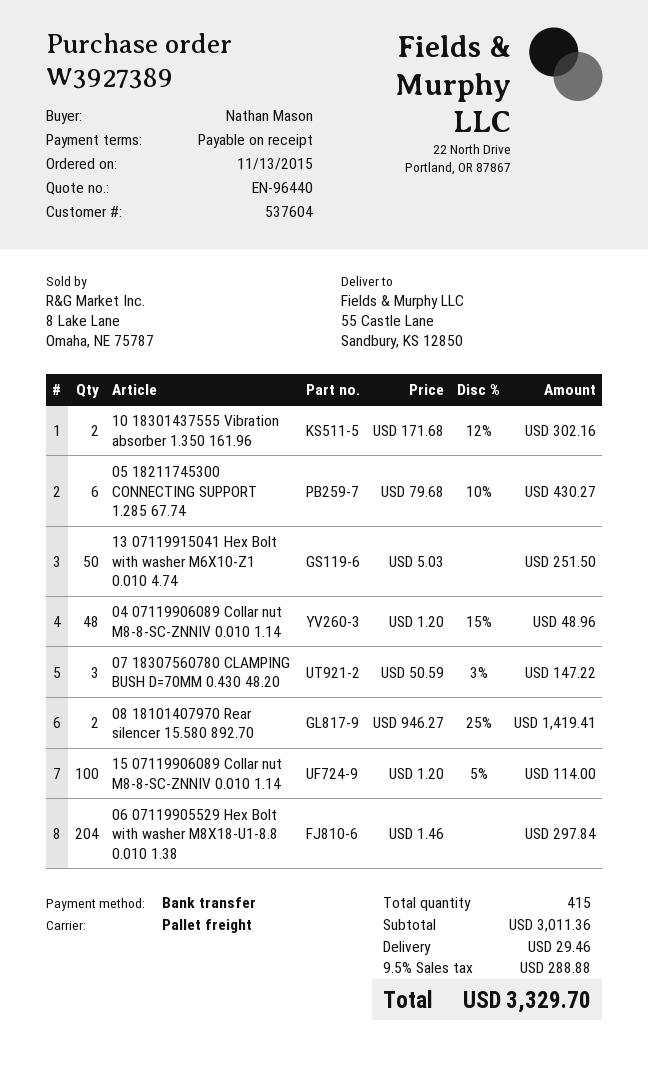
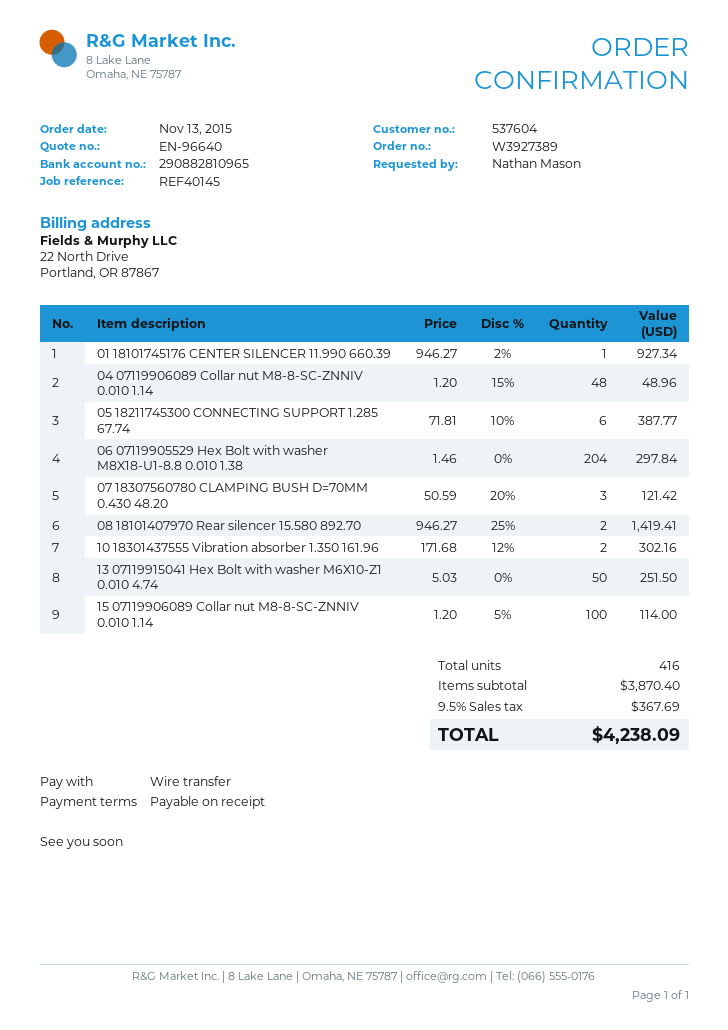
quote number: EN-96440 -> EN-96640
05 18211745300 CONNECTING SUPPORT 1.285 67.74: 6 x 79.68 - 10% = 430.27 -> 6 x 71.81 - 10% = 387.77
07 18307560780 CLAMPING BUSH D=70MM 0.430 48.20: 3 x 50.59 - 3% = 147.22 -> 3 x 50.59 - 20% = 121.42
01 18101745176 CENTER SILENCER 11.990 660.39: none -> 1 x 946.27 - 2% = 927.34
total quantity: 415 -> 416
subtotal: 3011.36 -> 3870.40
shipping: 29.46 -> none
tax: 9.5% = 288.88 -> 9.5% = 367.69
total: 3329.70 -> 4238.09

